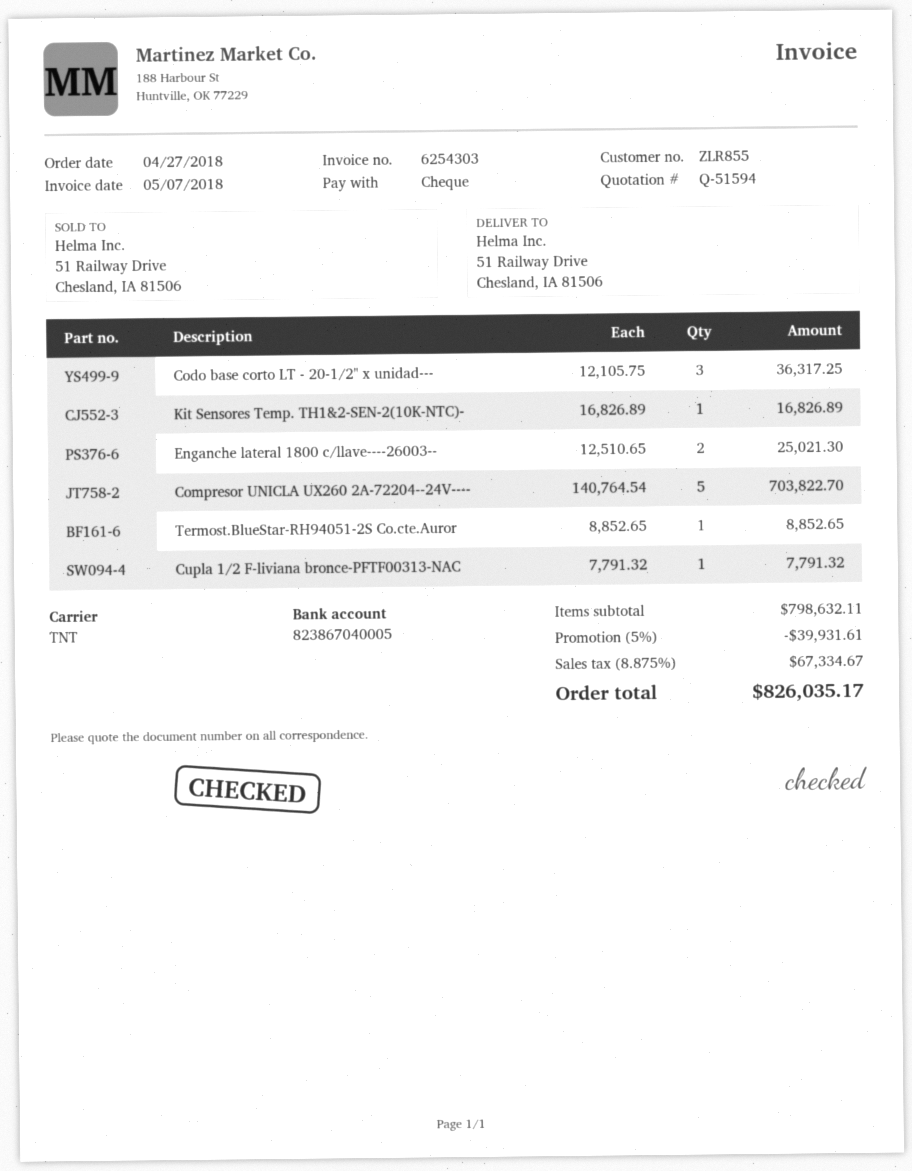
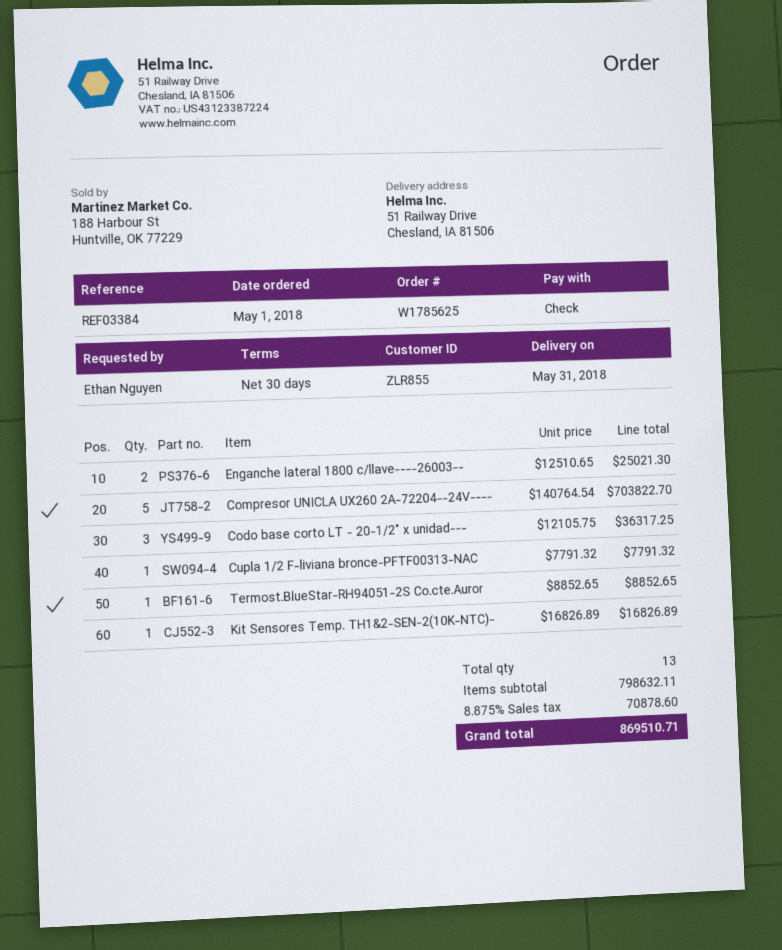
order date: 2018-04-27 -> 2018-05-01
discount: 5% = 39931.61 -> none
tax: 8.875% = 67334.67 -> 8.875% = 70878.60
total: 826035.17 -> 869510.71

